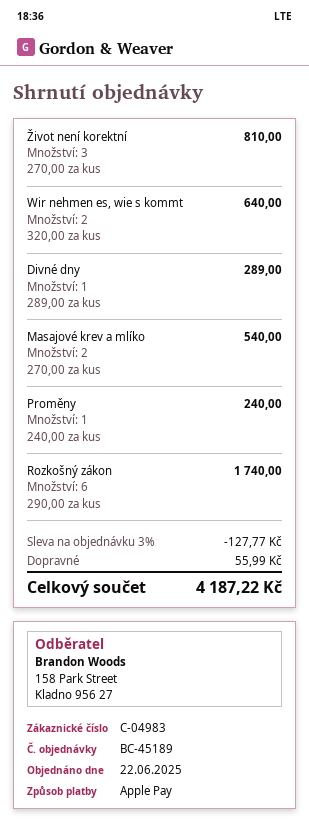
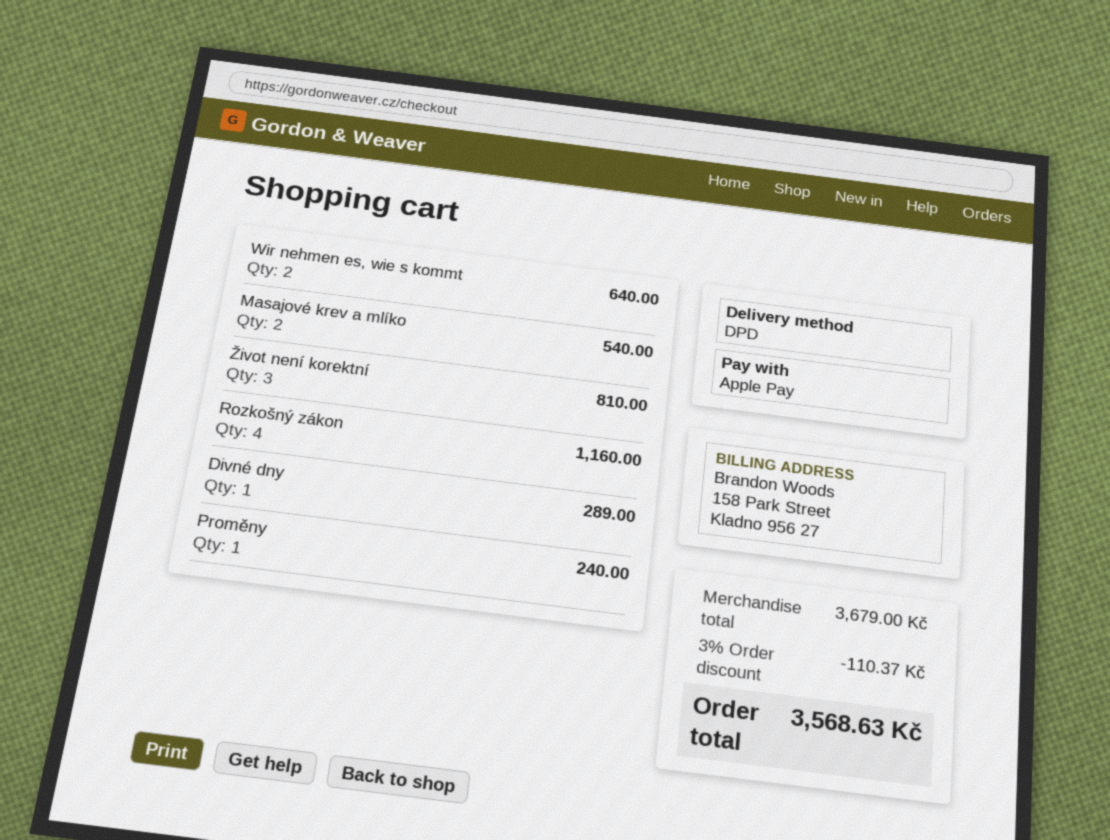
Rozkošný zákon: 6 for 1740.00 -> 4 for 1160.00
discount: 3% = 127.77 -> 3% = 110.37
shipping: 55.99 -> none
total: 4187.22 -> 3568.63

